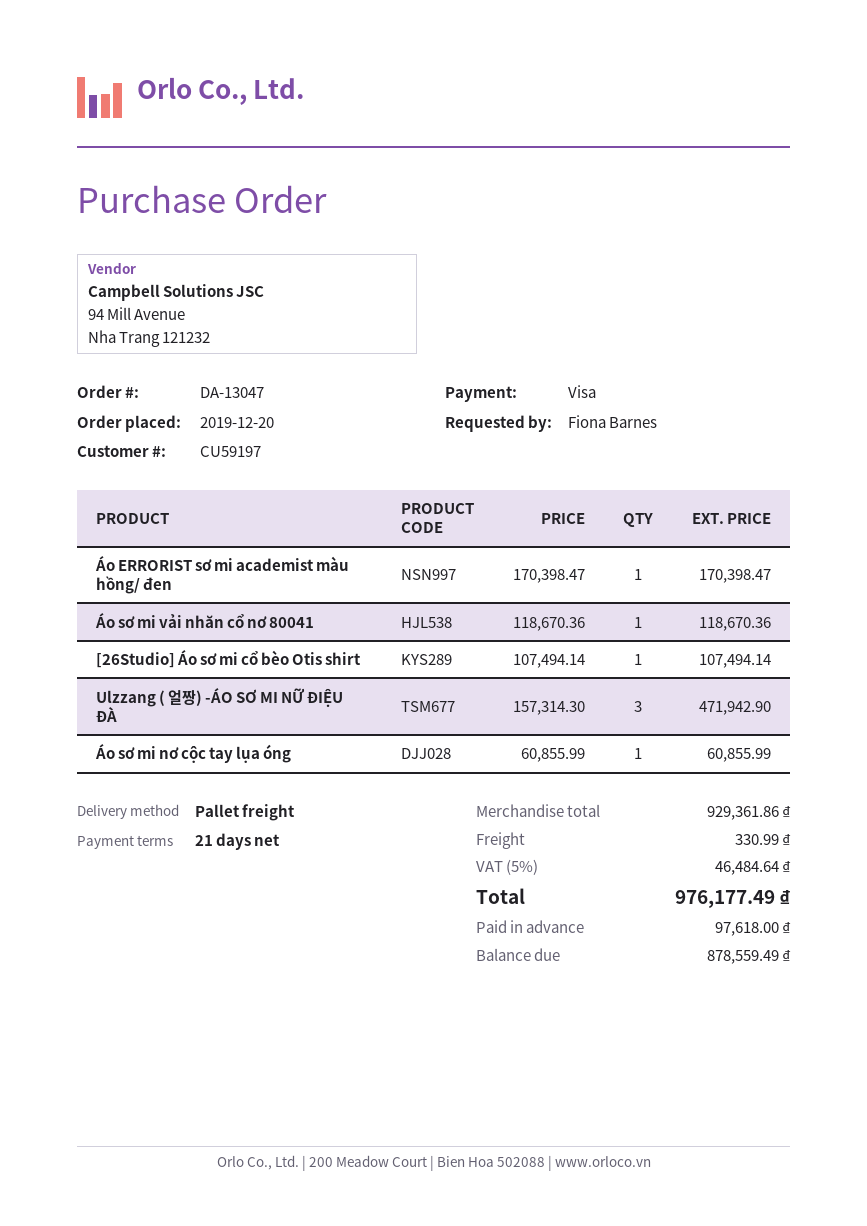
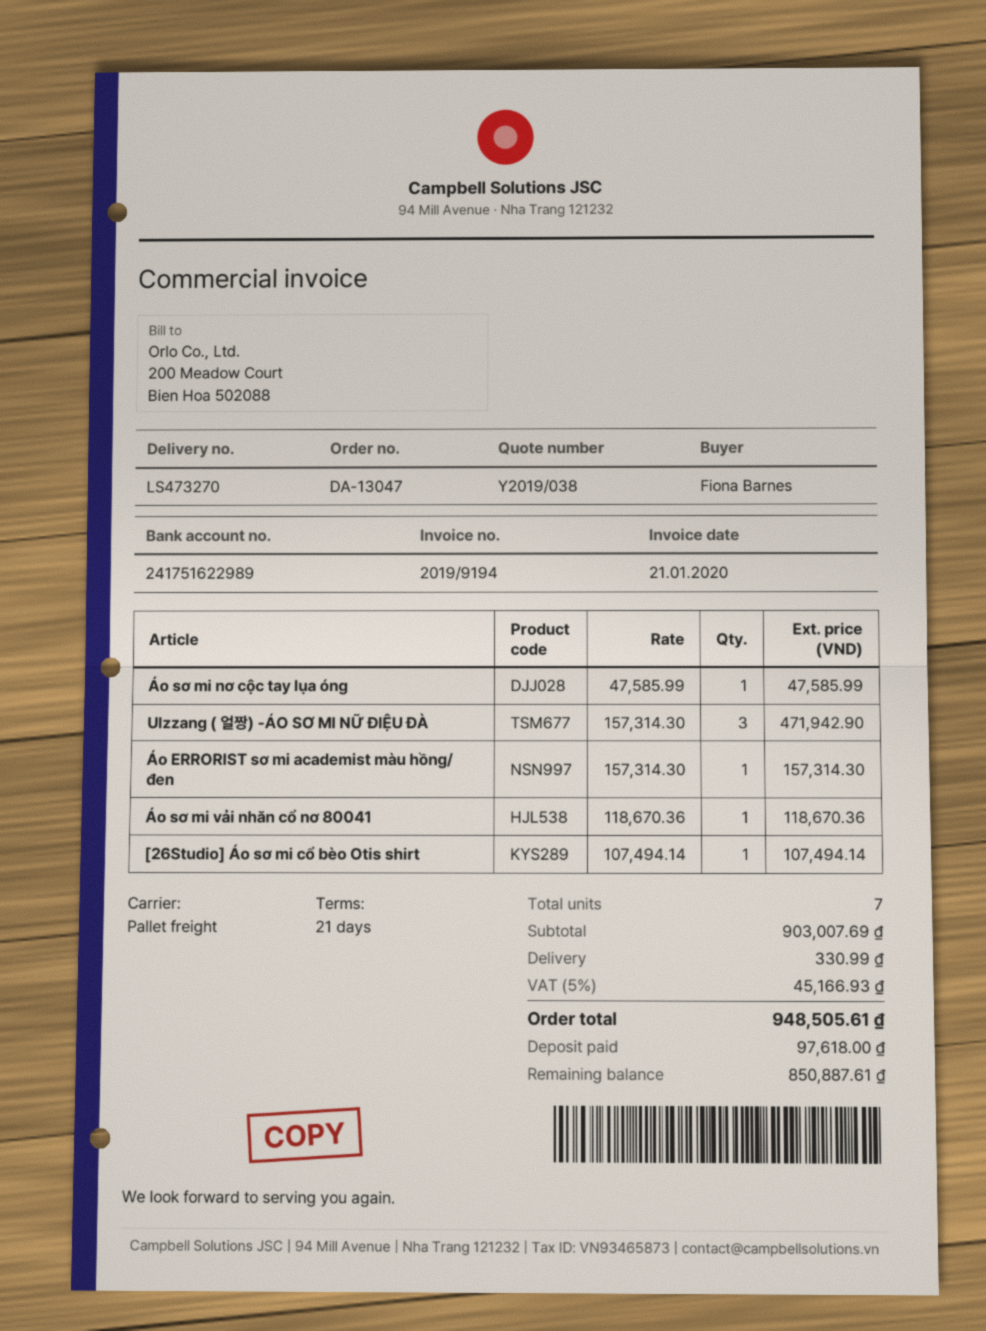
Áo ERRORIST sơ mi academist màu hồng/ đen: 1 x 170398.47 = 170398.47 -> 1 x 157314.30 = 157314.30
Áo sơ mi nơ cộc tay lụa óng: 1 x 60855.99 = 60855.99 -> 1 x 47585.99 = 47585.99
subtotal: 929361.86 -> 903007.69
tax: 5% = 46484.64 -> 5% = 45166.93
total: 976177.49 -> 948505.61
balance: 878559.49 -> 850887.61

